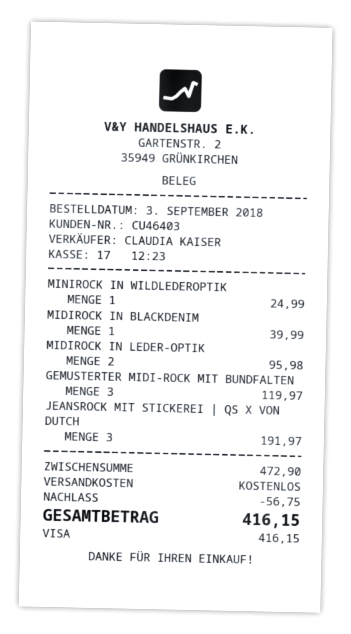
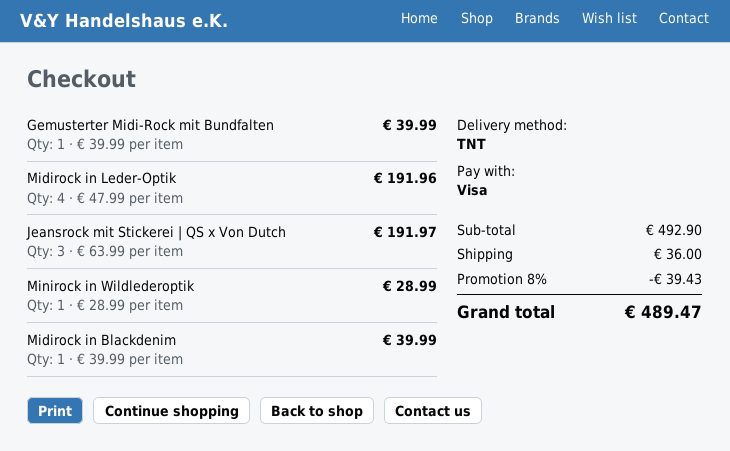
MINIROCK IN WILDLEDEROPTIK: 1 for 24.99 -> 1 for 28.99
MIDIROCK IN LEDER-OPTIK: 2 for 95.98 -> 4 for 191.96
GEMUSTERTER MIDI-ROCK MIT BUNDFALTEN: 3 for 119.97 -> 1 for 39.99
subtotal: 472.90 -> 492.90
discount: 56.75 -> 39.43
shipping: 0.00 -> 36.00
total: 416.15 -> 489.47

